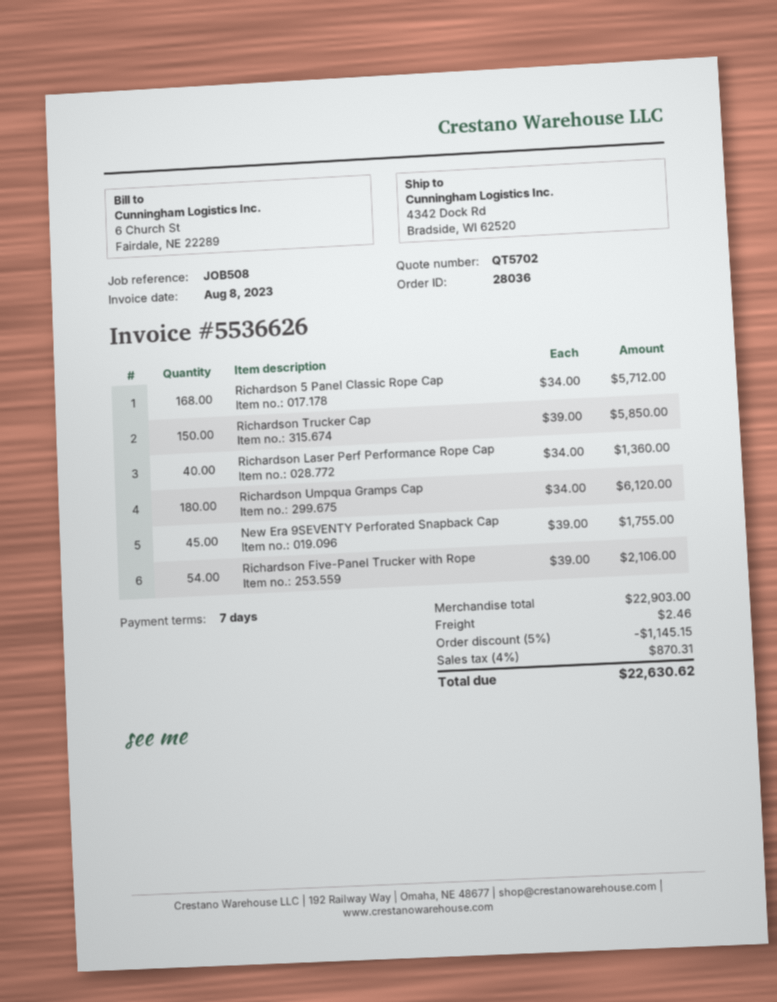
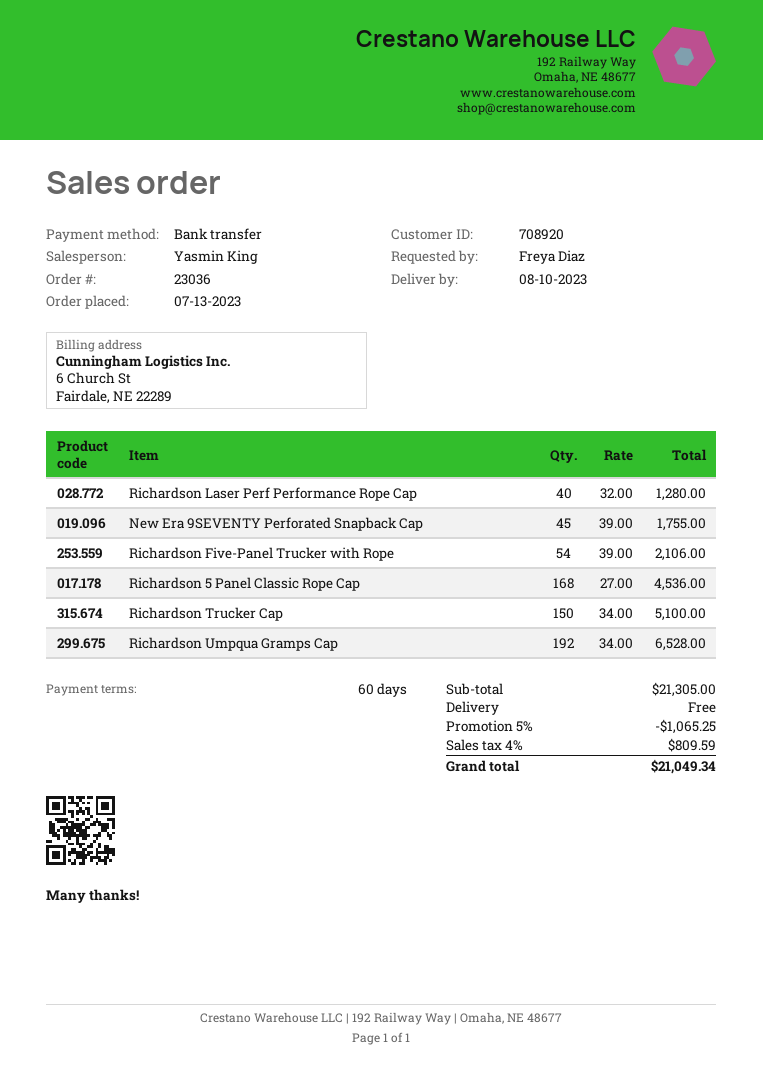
order number: 28036 -> 23036
payment terms: 7 days -> 60 days
Richardson 5 Panel Classic Rope Cap: 168 x 34.00 = 5712.00 -> 168 x 27.00 = 4536.00
Richardson Trucker Cap: 150 x 39.00 = 5850.00 -> 150 x 34.00 = 5100.00
Richardson Laser Perf Performance Rope Cap: 40 x 34.00 = 1360.00 -> 40 x 32.00 = 1280.00
Richardson Umpqua Gramps Cap: 180 x 34.00 = 6120.00 -> 192 x 34.00 = 6528.00
subtotal: 22903.00 -> 21305.00
discount: 5% = 1145.15 -> 5% = 1065.25
shipping: 2.46 -> 0.00
tax: 4% = 870.31 -> 4% = 809.59
total: 22630.62 -> 21049.34

